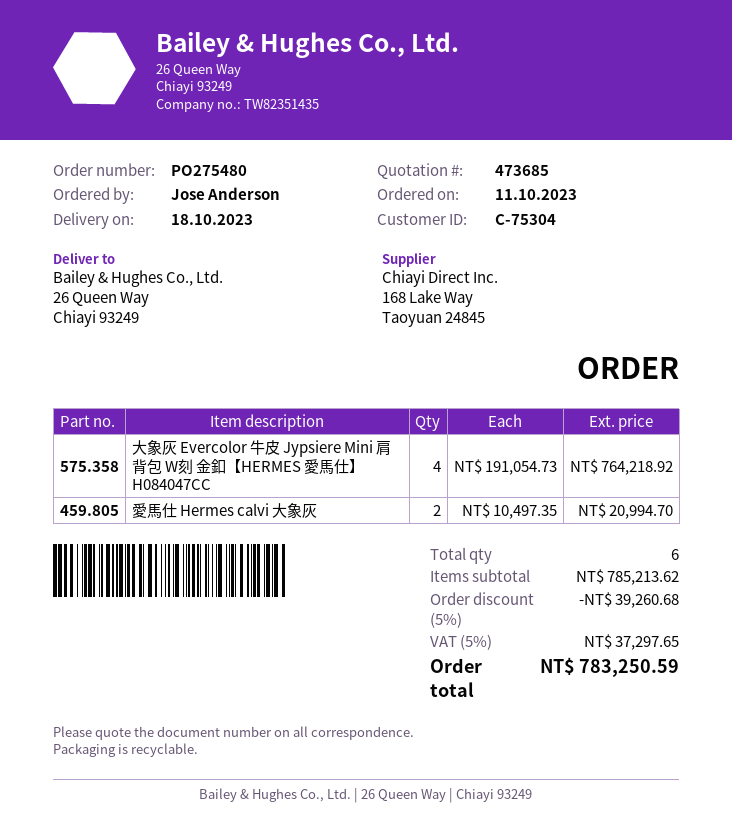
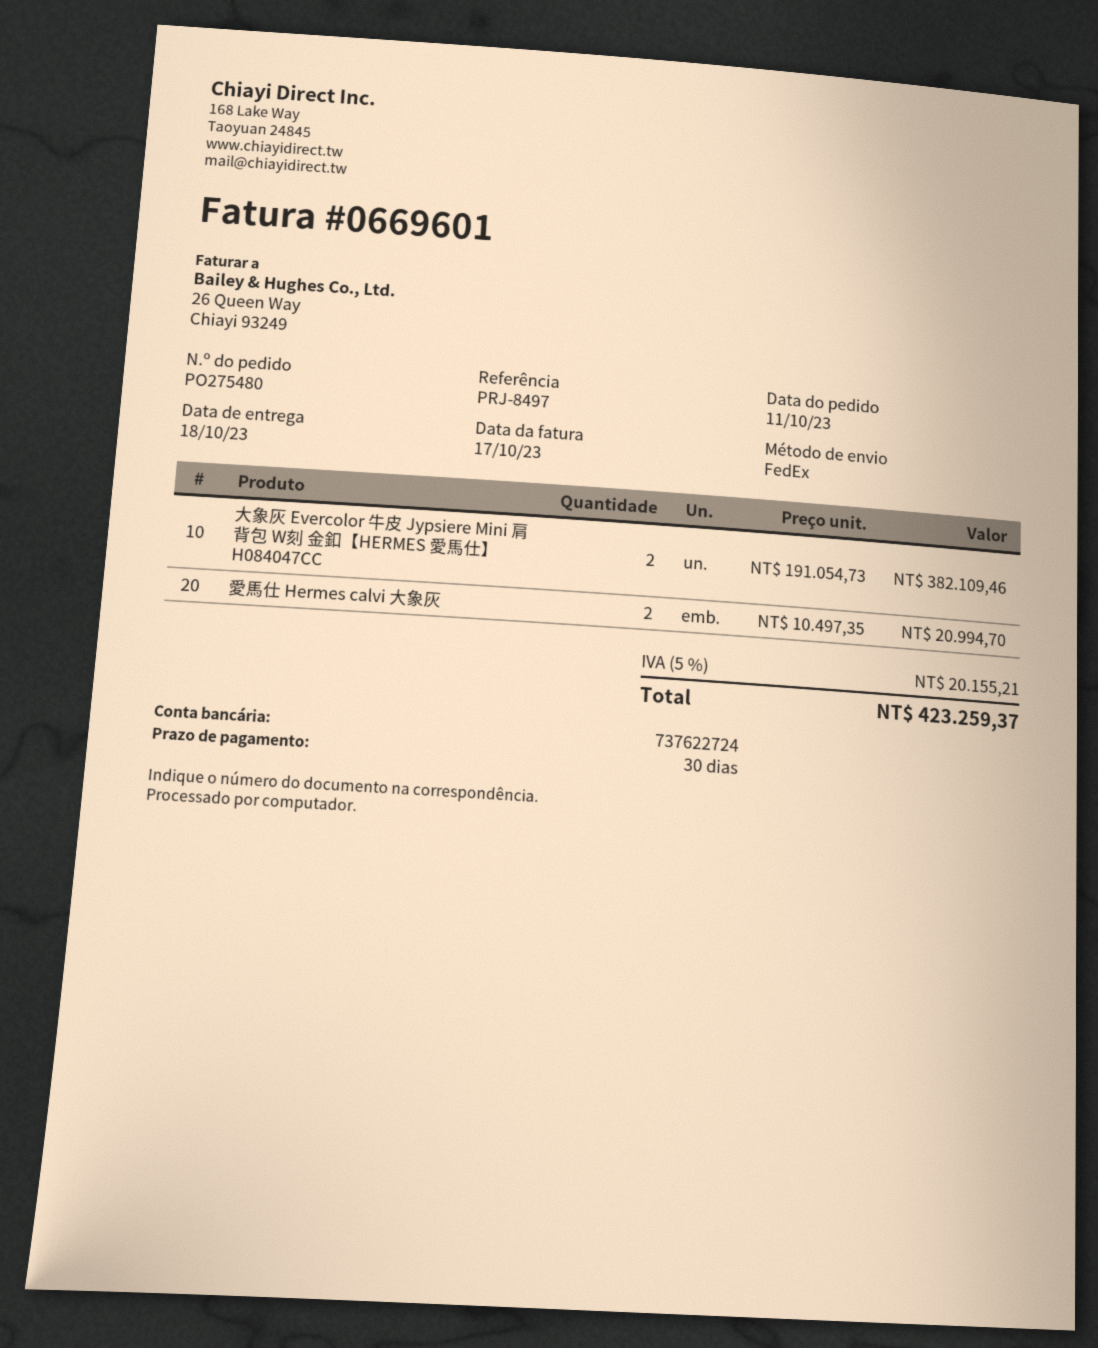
大象灰 Evercolor 牛皮 Jypsiere Mini 肩背包 W刻 金釦【HERMES 愛馬仕】 H084047CC: 4 x 191054.73 = 764218.92 -> 2 x 191054.73 = 382109.46
discount: 5% = 39260.68 -> none
tax: 5% = 37297.65 -> 5% = 20155.21
total: 783250.59 -> 423259.37

